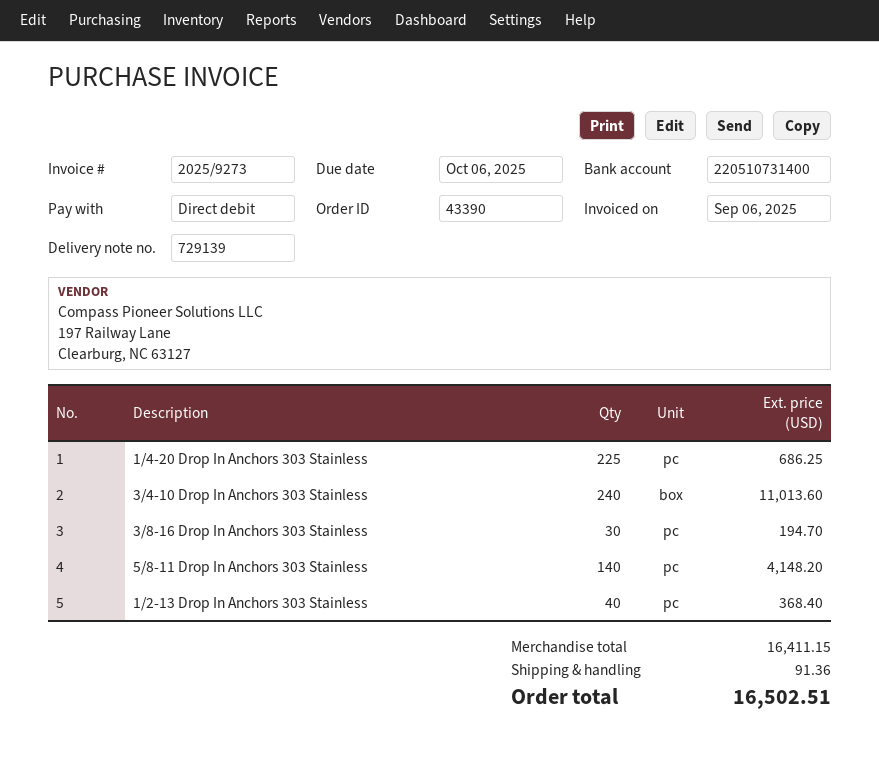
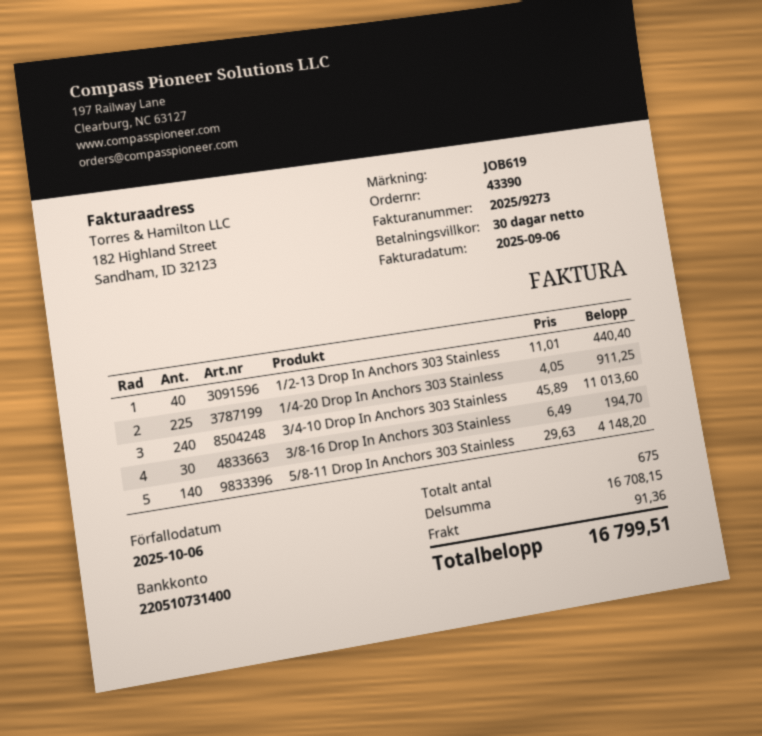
1/4-20 Drop In Anchors 303 Stainless: 225 for 686.25 -> 225 for 911.25
1/2-13 Drop In Anchors 303 Stainless: 40 for 368.40 -> 40 for 440.40
subtotal: 16411.15 -> 16708.15
total: 16502.51 -> 16799.51

